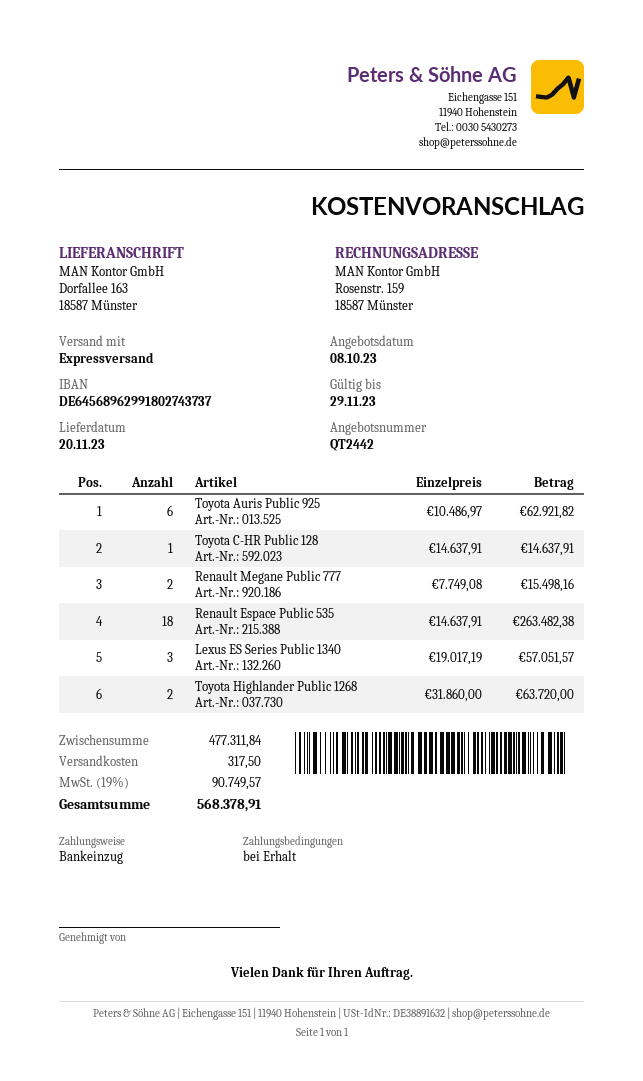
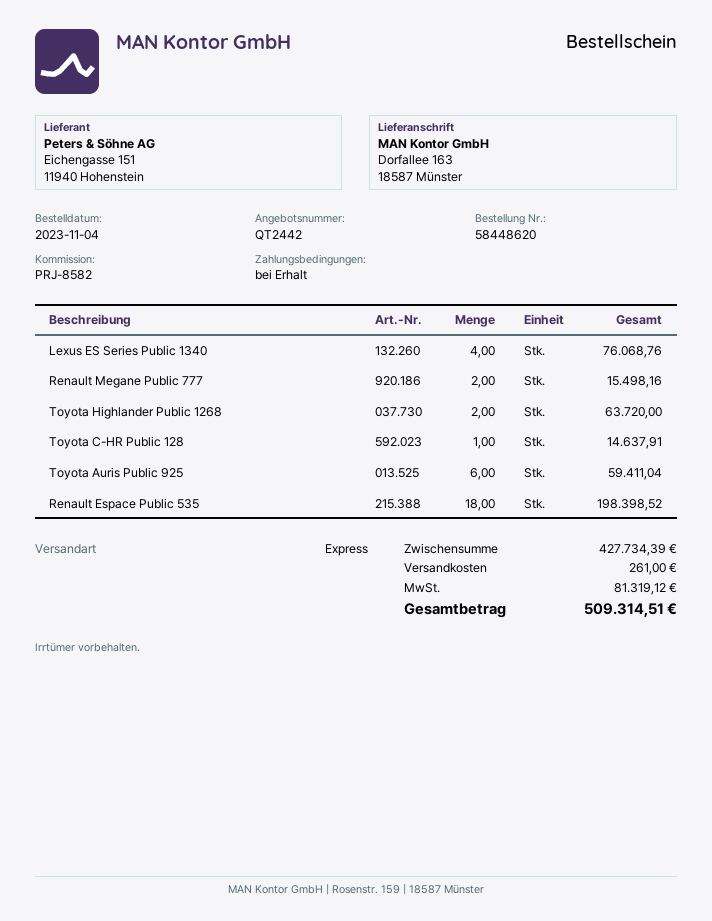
Toyota Auris Public 925: 6 for 62921.82 -> 6 for 59411.04
Renault Espace Public 535: 18 for 263482.38 -> 18 for 198398.52
Lexus ES Series Public 1340: 3 for 57051.57 -> 4 for 76068.76
subtotal: 477311.84 -> 427734.39
shipping: 317.50 -> 261.00
tax: 90749.57 -> 81319.12
total: 568378.91 -> 509314.51

